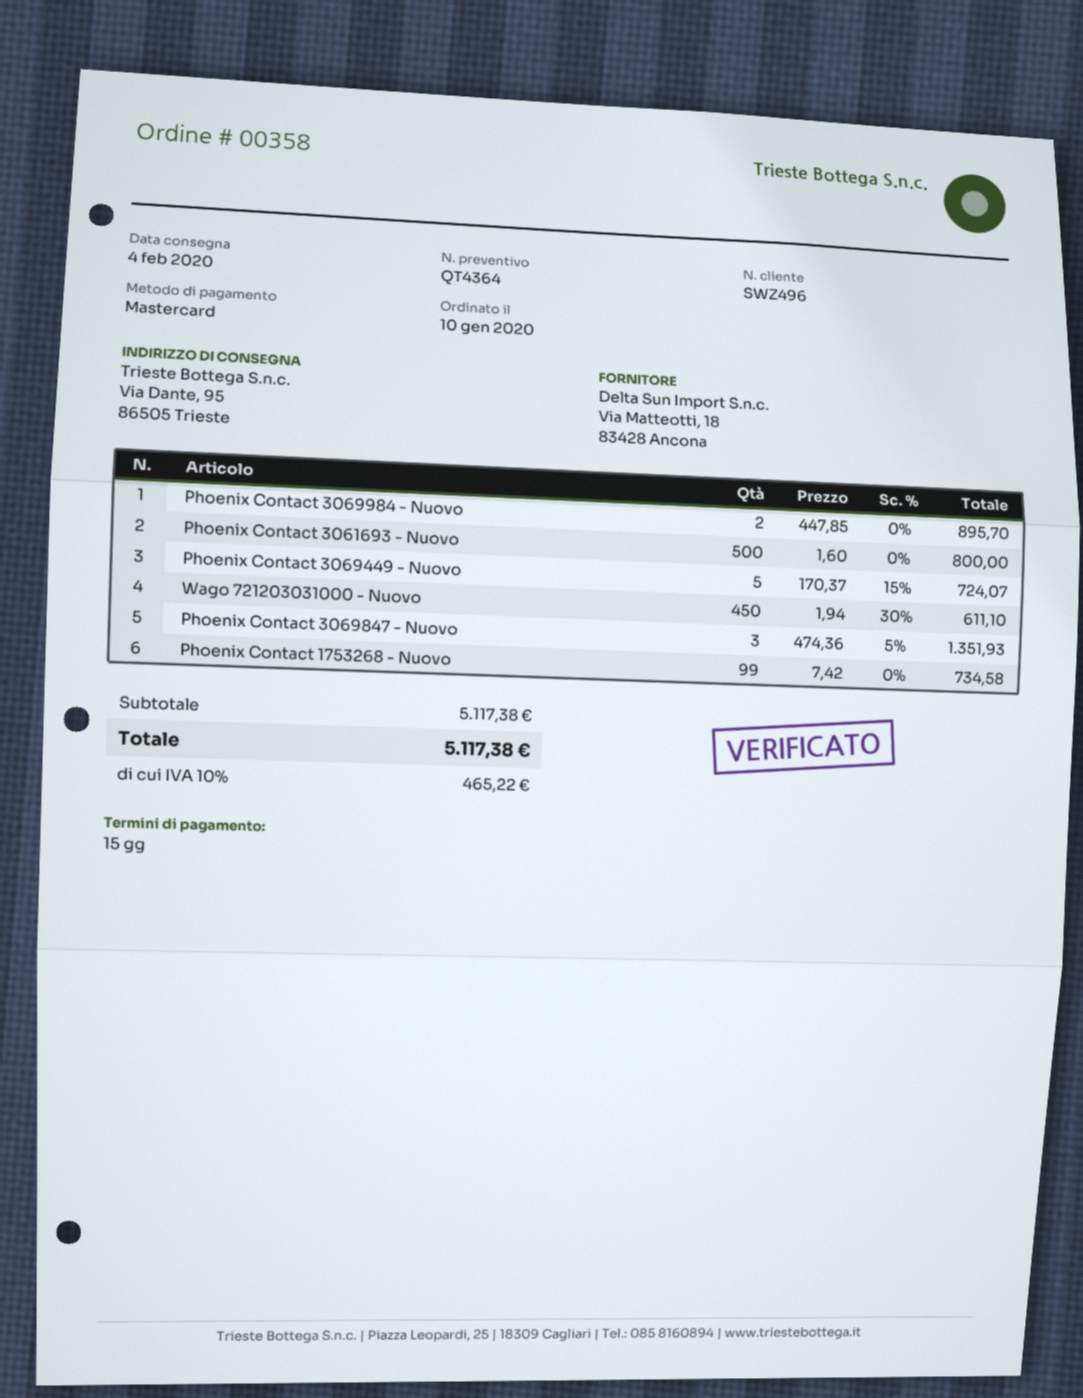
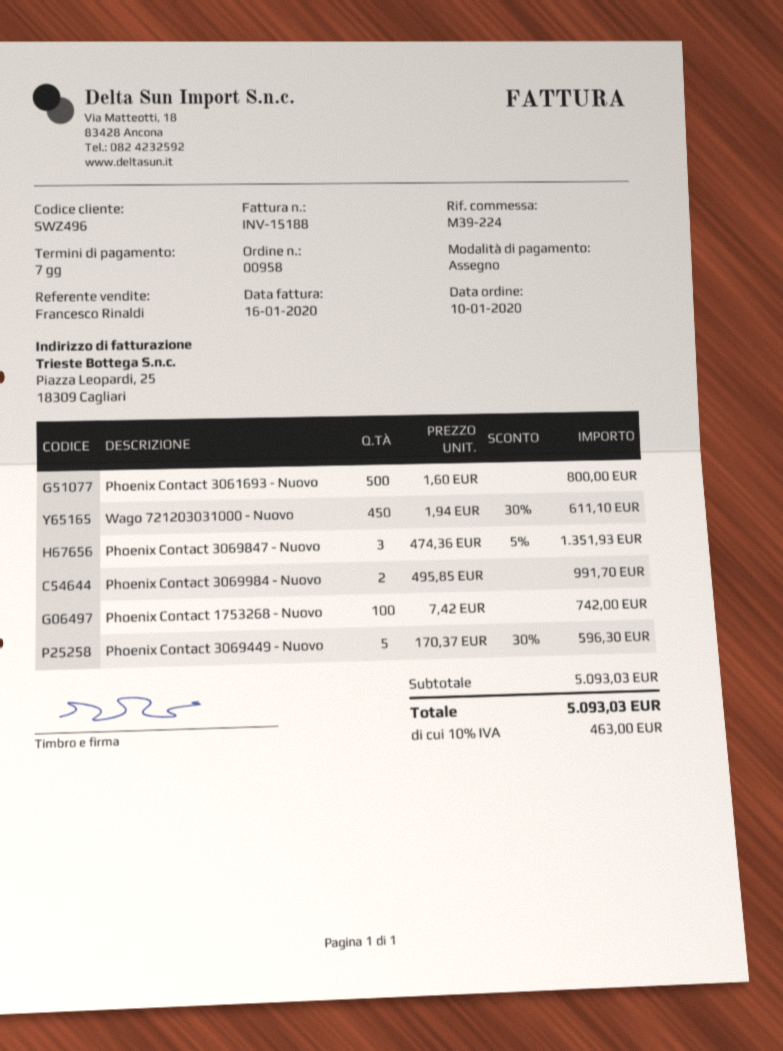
order number: 00358 -> 00958
payment terms: 15 days -> 7 days
payment method: Mastercard -> cheque
Phoenix Contact 3069984 - Nuovo: 2 x 447.85 = 895.70 -> 2 x 495.85 = 991.70
Phoenix Contact 3069449 - Nuovo: 5 x 170.37 - 15% = 724.07 -> 5 x 170.37 - 30% = 596.30
Phoenix Contact 1753268 - Nuovo: 99 x 7.42 = 734.58 -> 100 x 7.42 = 742.00
subtotal: 5117.38 -> 5093.03
tax: 10% = 465.22 -> 10% = 463.00
total: 5117.38 -> 5093.03

